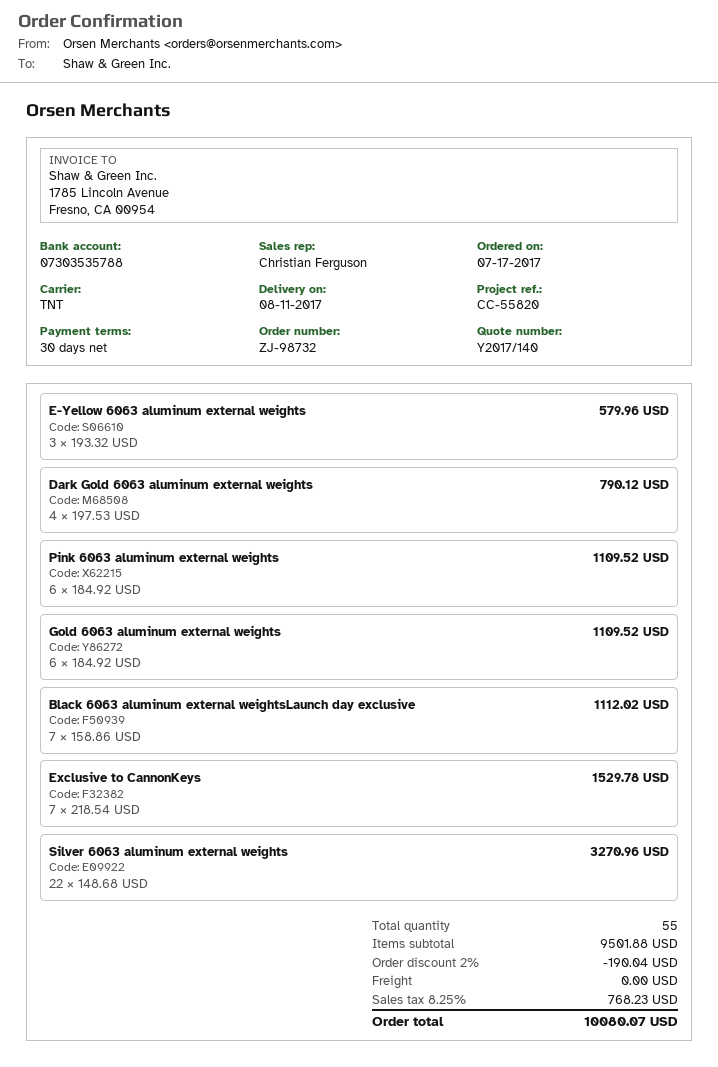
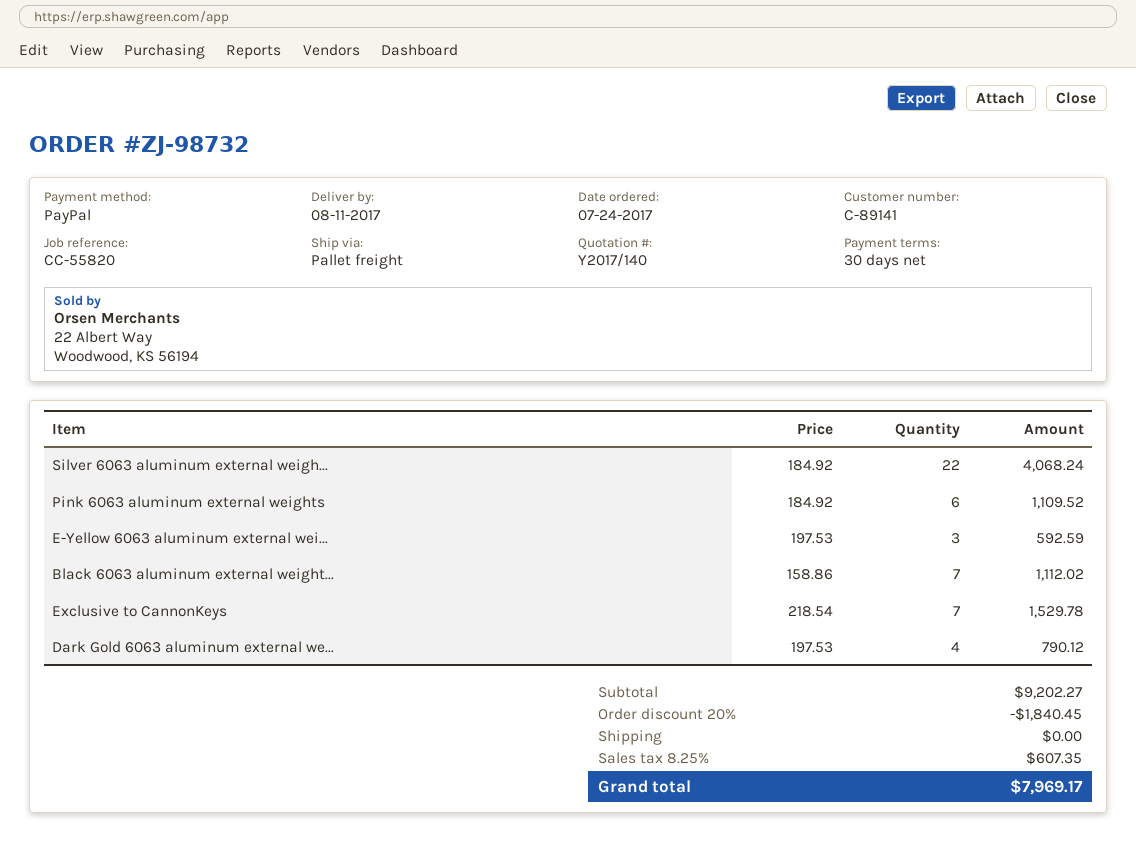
order date: 2017-07-17 -> 2017-07-24
shipping method: TNT -> pallet freight
E-Yellow 6063 aluminum external weights: 3 x 193.32 = 579.96 -> 3 x 197.53 = 592.59
Gold 6063 aluminum external weights: 6 x 184.92 = 1109.52 -> none
Silver 6063 aluminum external weights: 22 x 148.68 = 3270.96 -> 22 x 184.92 = 4068.24
subtotal: 9501.88 -> 9202.27
discount: 2% = 190.04 -> 20% = 1840.45
tax: 8.25% = 768.23 -> 8.25% = 607.35
total: 10080.07 -> 7969.17

